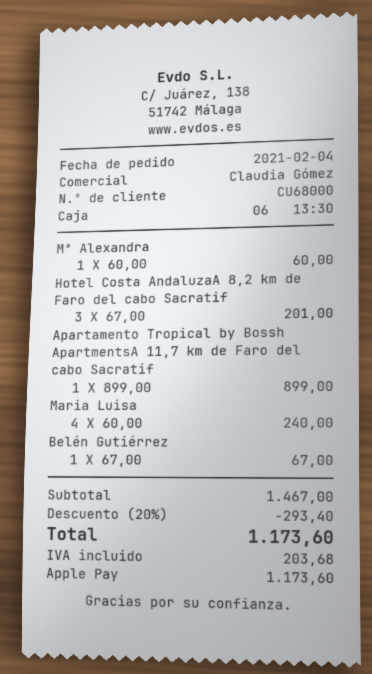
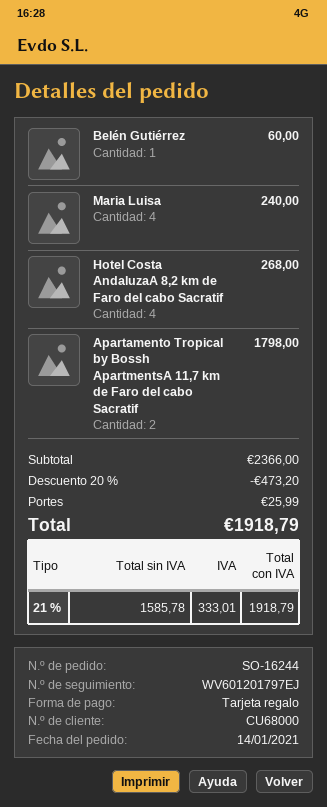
order date: 2021-02-04 -> 2021-01-14
payment method: Apple Pay -> gift card
Mª Alexandra: 1 for 60.00 -> none
Hotel Costa AndaluzaA 8,2 km de Faro del cabo Sacratif: 3 for 201.00 -> 4 for 268.00
Apartamento Tropical by Bossh ApartmentsA 11,7 km de Faro del cabo Sacratif: 1 for 899.00 -> 2 for 1798.00
Belén Gutiérrez: 1 for 67.00 -> 1 for 60.00
subtotal: 1467.00 -> 2366.00
discount: 20% = 293.40 -> 20% = 473.20
shipping: none -> 25.99
tax: 203.68 -> 333.01
total: 1173.60 -> 1918.79

